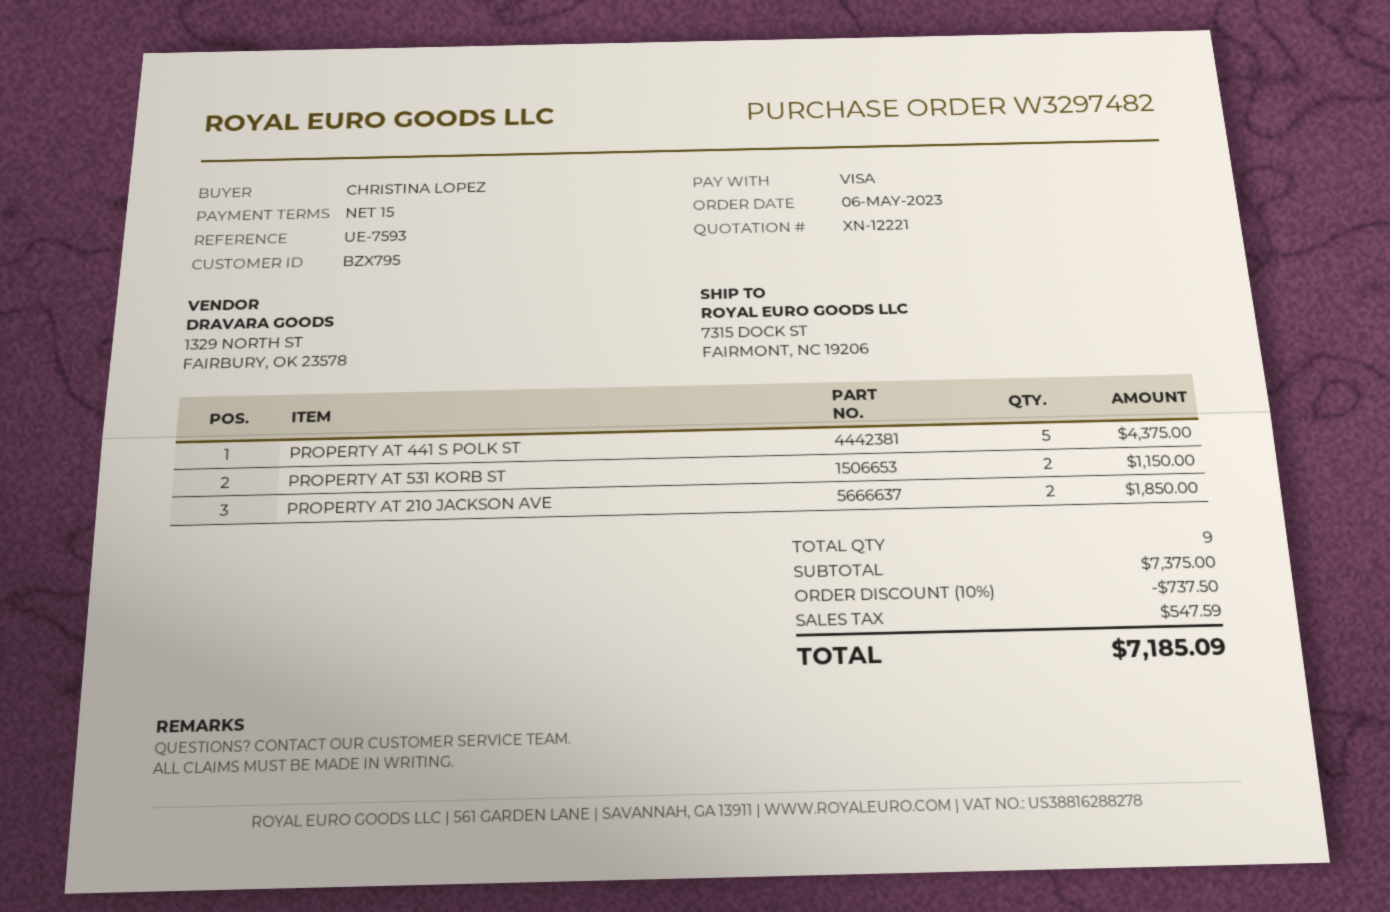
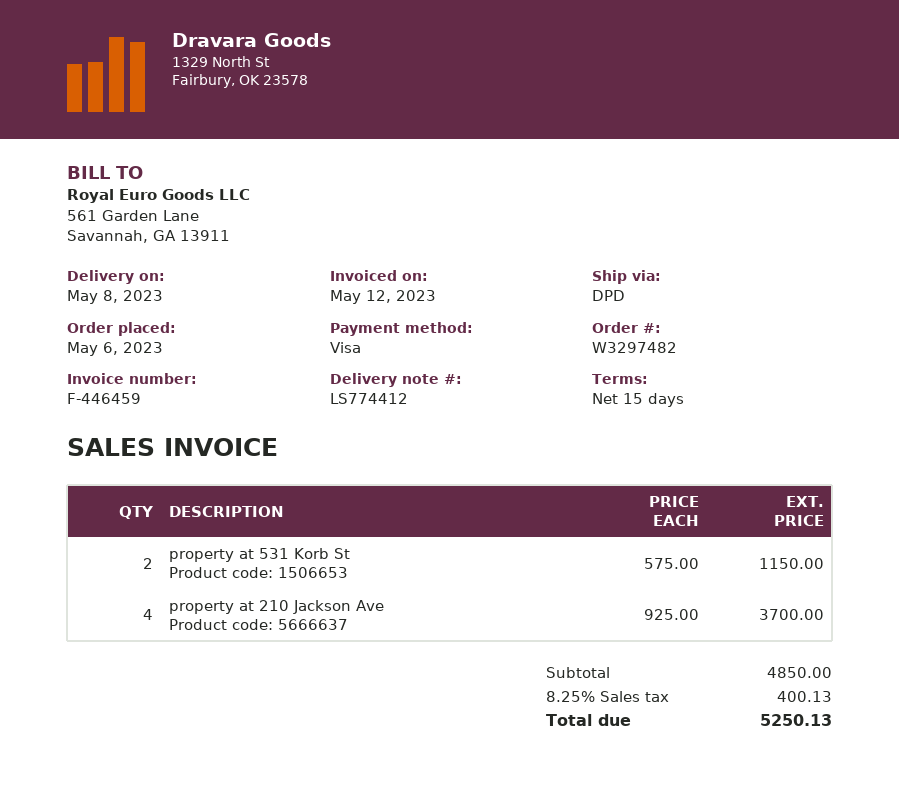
PROPERTY AT 441 S POLK ST: 5 for 4375.00 -> none
PROPERTY AT 210 JACKSON AVE: 2 for 1850.00 -> 4 for 3700.00
subtotal: 7375.00 -> 4850.00
discount: 10% = 737.50 -> none
tax: 547.59 -> 400.13
total: 7185.09 -> 5250.13

